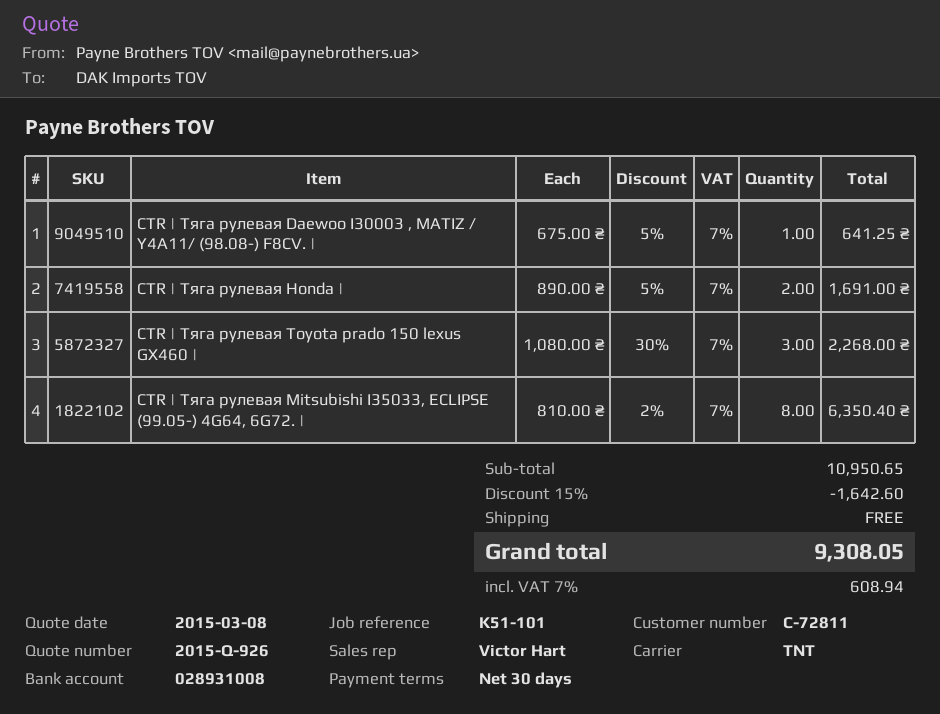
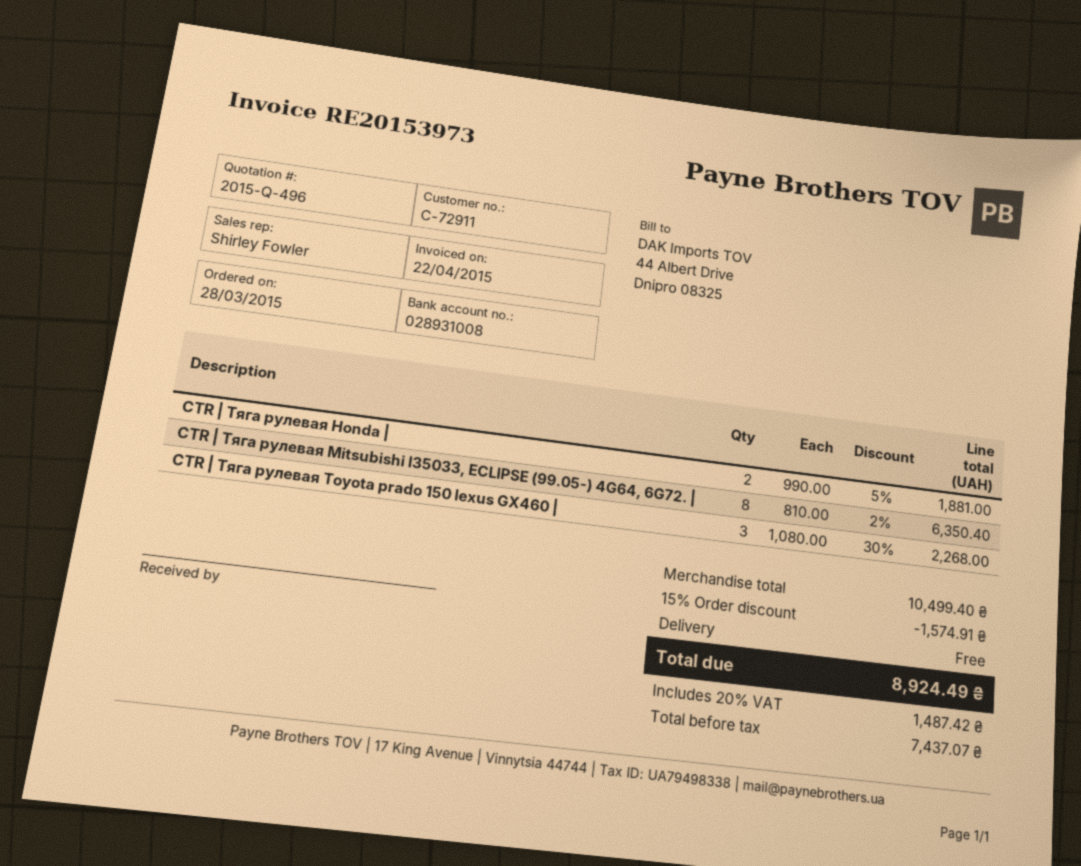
quote number: 2015-Q-926 -> 2015-Q-496
customer number: C-72811 -> C-72911
sales rep: Victor Hart -> Shirley Fowler
CTR | Тяга рулевая Daewoo I30003 , MATIZ / Y4A11/ (98.08-) F8CV. |: 1 x 675.00 - 5% = 641.25 -> none
CTR | Тяга рулевая Honda |: 2 x 890.00 - 5% = 1691.00 -> 2 x 990.00 - 5% = 1881.00
subtotal: 10950.65 -> 10499.40
discount: 15% = 1642.60 -> 15% = 1574.91
tax: 7% = 608.94 -> 20% = 1487.42
total: 9308.05 -> 8924.49

